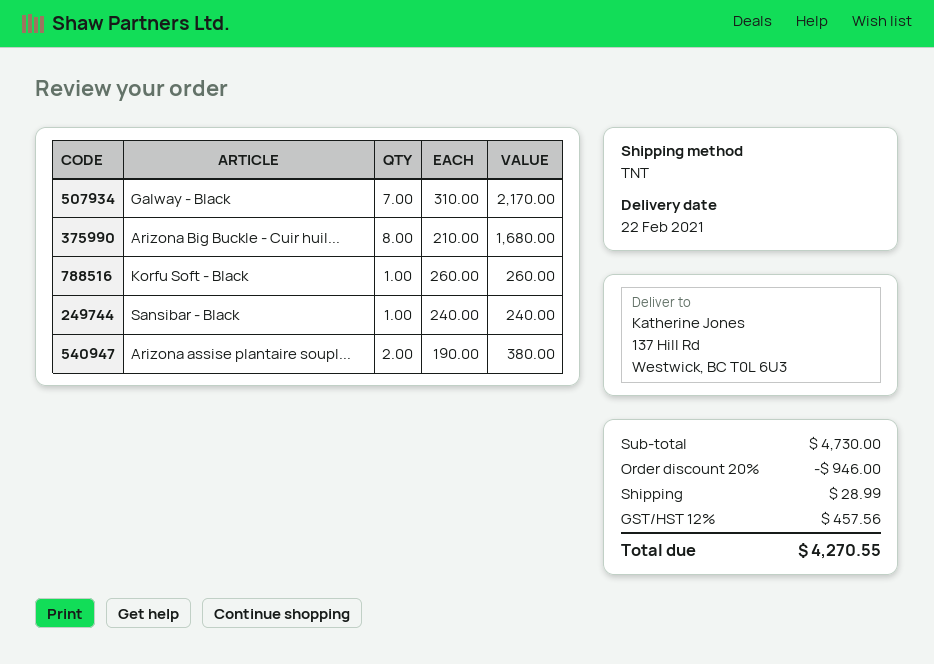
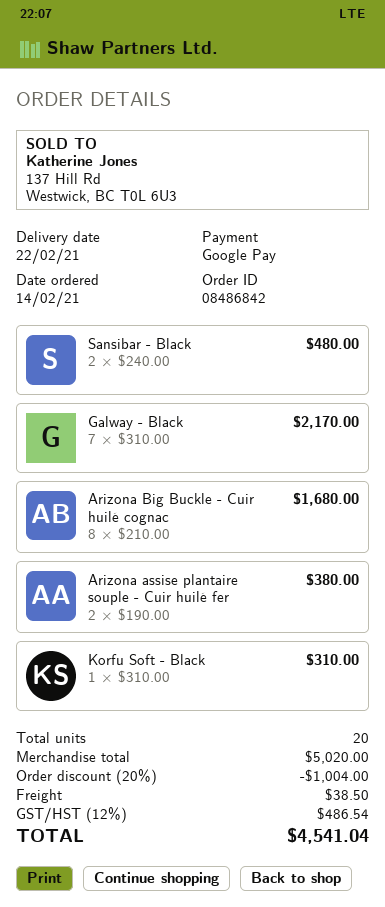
Korfu Soft - Black: 1 x 260.00 = 260.00 -> 1 x 310.00 = 310.00
Sansibar - Black: 1 x 240.00 = 240.00 -> 2 x 240.00 = 480.00
subtotal: 4730.00 -> 5020.00
discount: 20% = 946.00 -> 20% = 1004.00
shipping: 28.99 -> 38.50
tax: 12% = 457.56 -> 12% = 486.54
total: 4270.55 -> 4541.04

